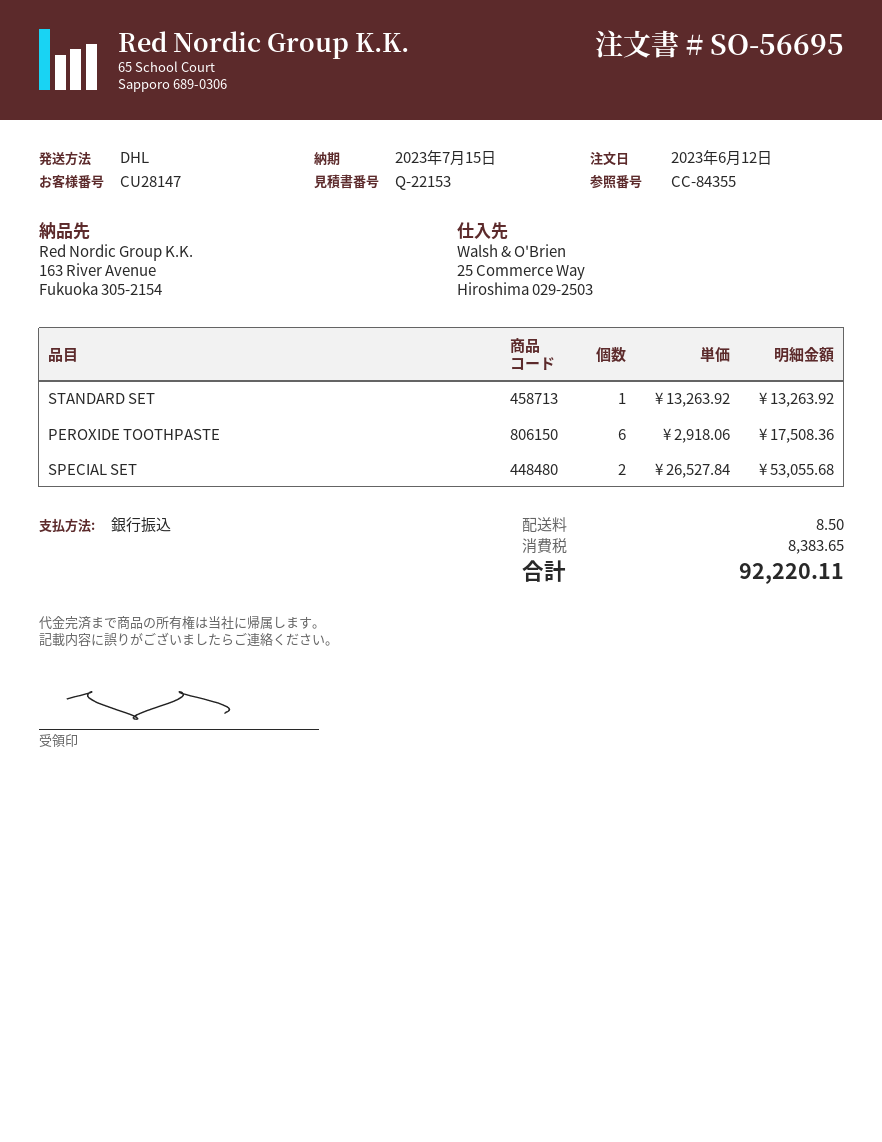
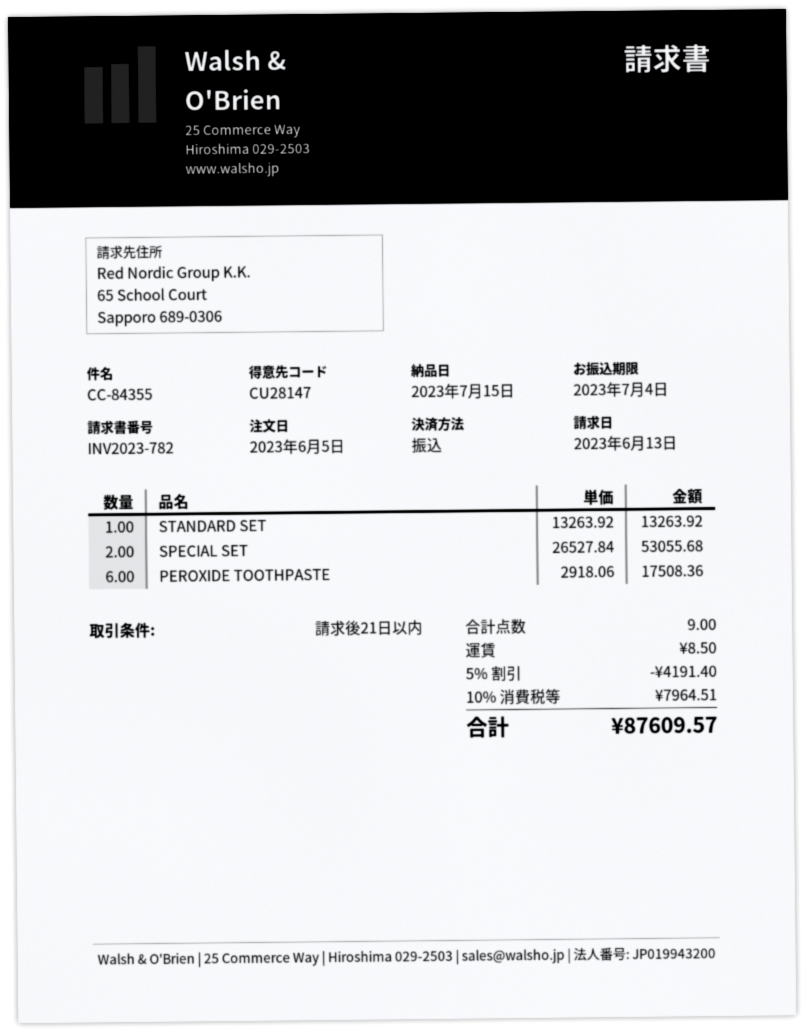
order date: 2023-06-12 -> 2023-06-05
discount: none -> 5% = 4191.40
tax: 8383.65 -> 7964.51
total: 92220.11 -> 87609.57

